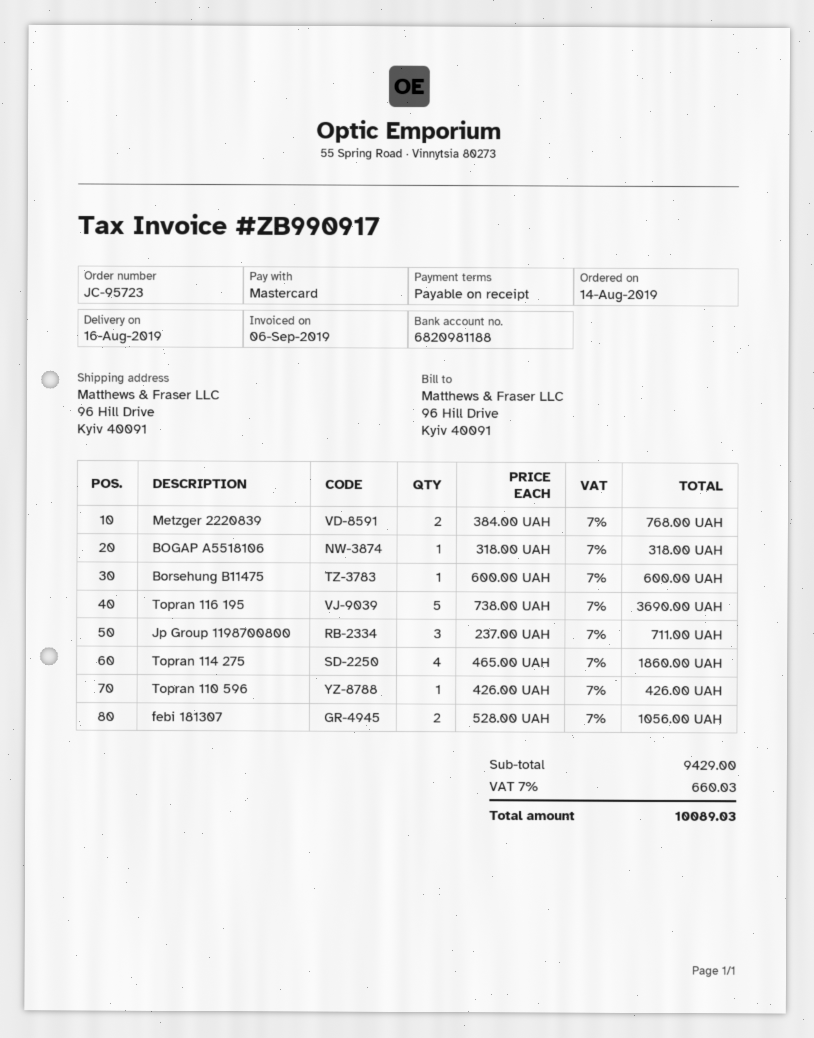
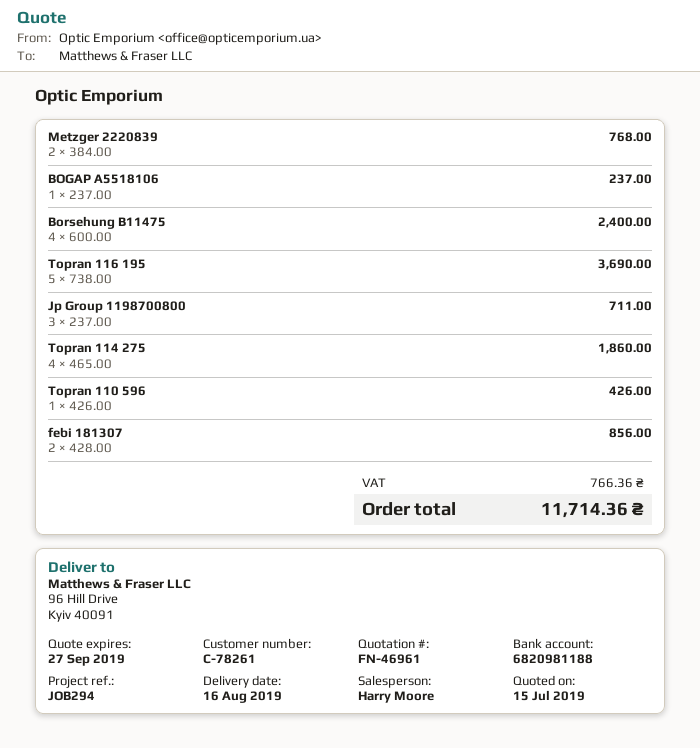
BOGAP A5518106: 1 x 318.00 = 318.00 -> 1 x 237.00 = 237.00
Borsehung B11475: 1 x 600.00 = 600.00 -> 4 x 600.00 = 2400.00
febi 181307: 2 x 528.00 = 1056.00 -> 2 x 428.00 = 856.00
tax: 660.03 -> 766.36
total: 10089.03 -> 11714.36

